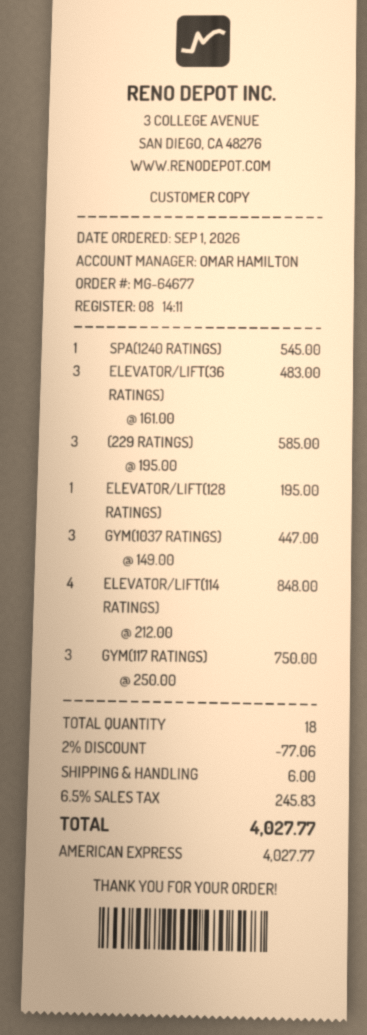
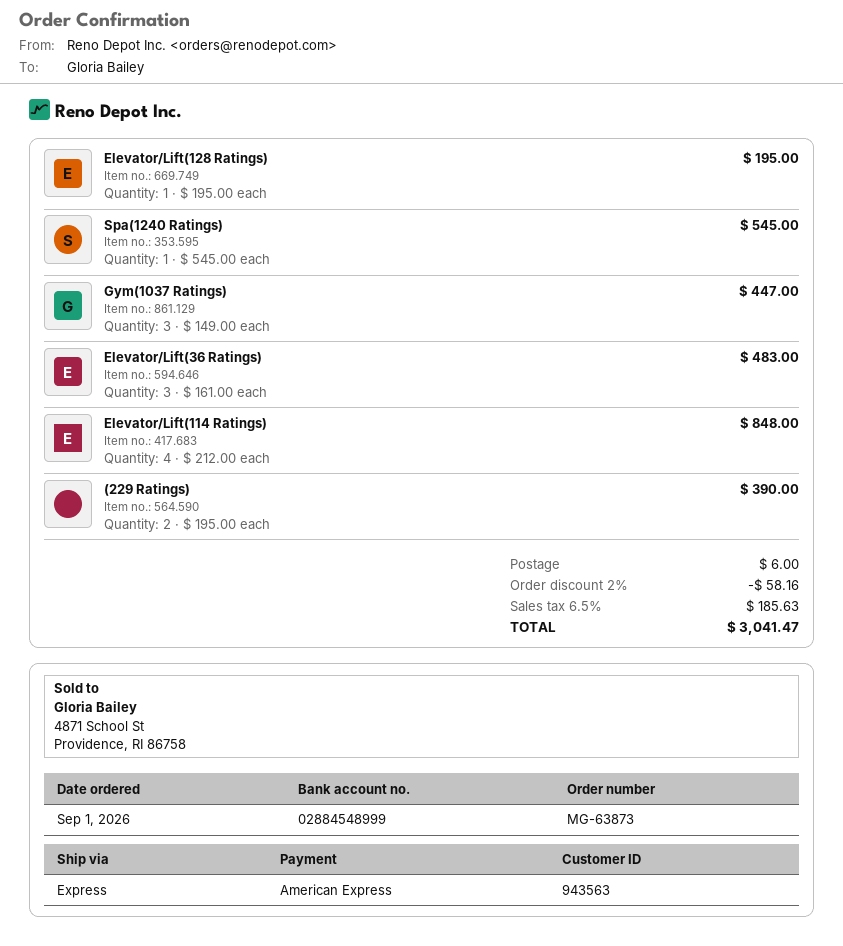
order number: MG-64677 -> MG-63873
(229 RATINGS): 3 x 195.00 = 585.00 -> 2 x 195.00 = 390.00
GYM(117 RATINGS): 3 x 250.00 = 750.00 -> none
discount: 2% = 77.06 -> 2% = 58.16
tax: 6.5% = 245.83 -> 6.5% = 185.63
total: 4027.77 -> 3041.47

